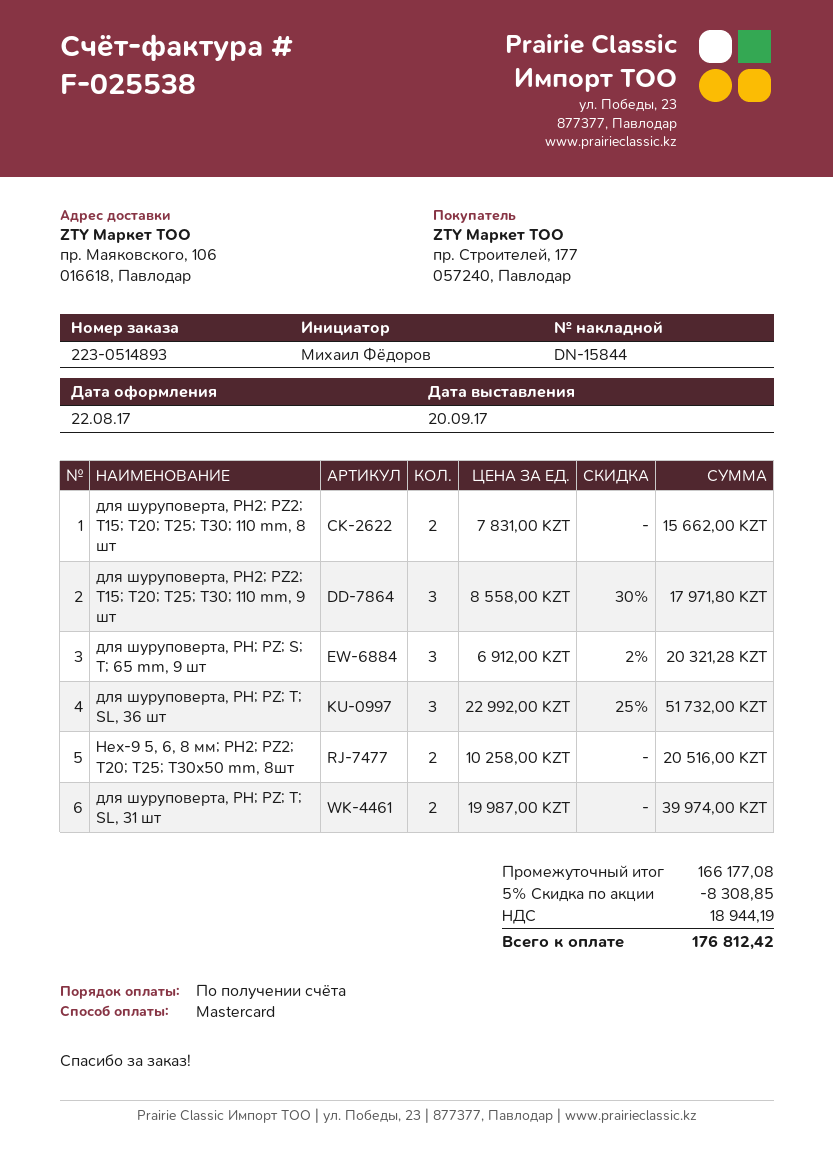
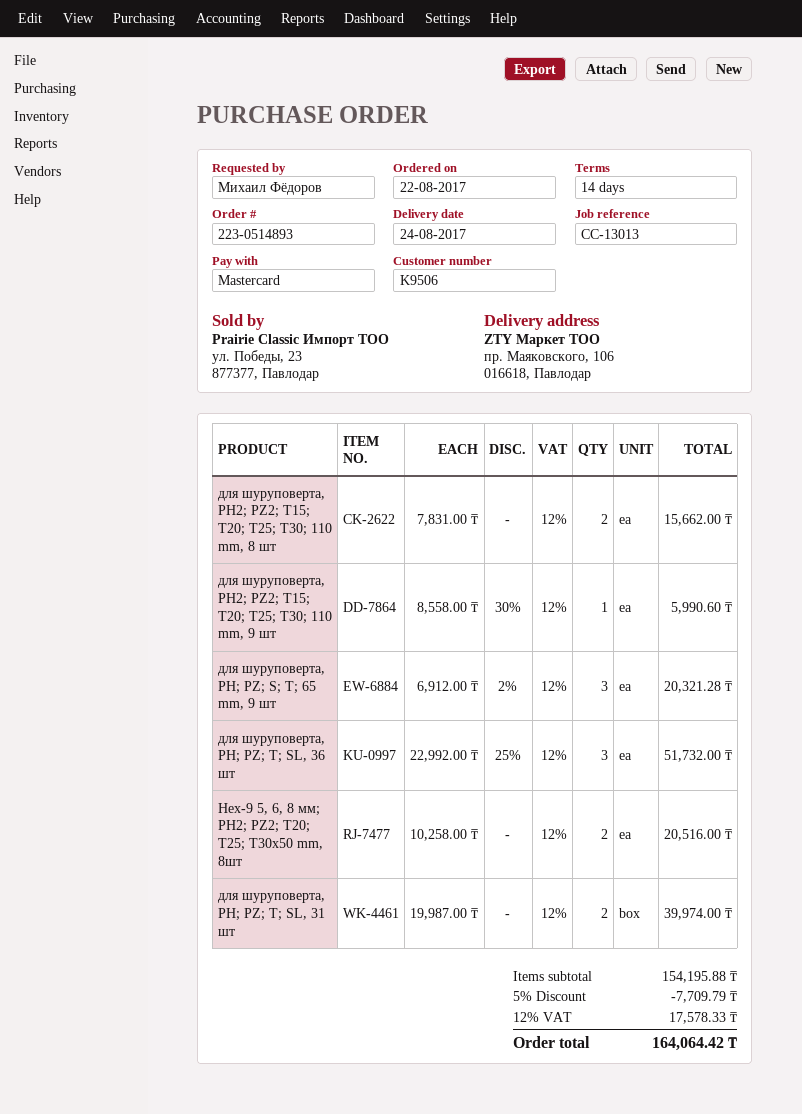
payment terms: on receipt -> 14 days
для шуруповерта, PH2; PZ2; T15; T20; T25; T30; 110 mm, 9 шт: 3 x 8558.00 - 30% = 17971.80 -> 1 x 8558.00 - 30% = 5990.60
subtotal: 166177.08 -> 154195.88
discount: 5% = 8308.85 -> 5% = 7709.79
tax: 18944.19 -> 17578.33
total: 176812.42 -> 164064.42

